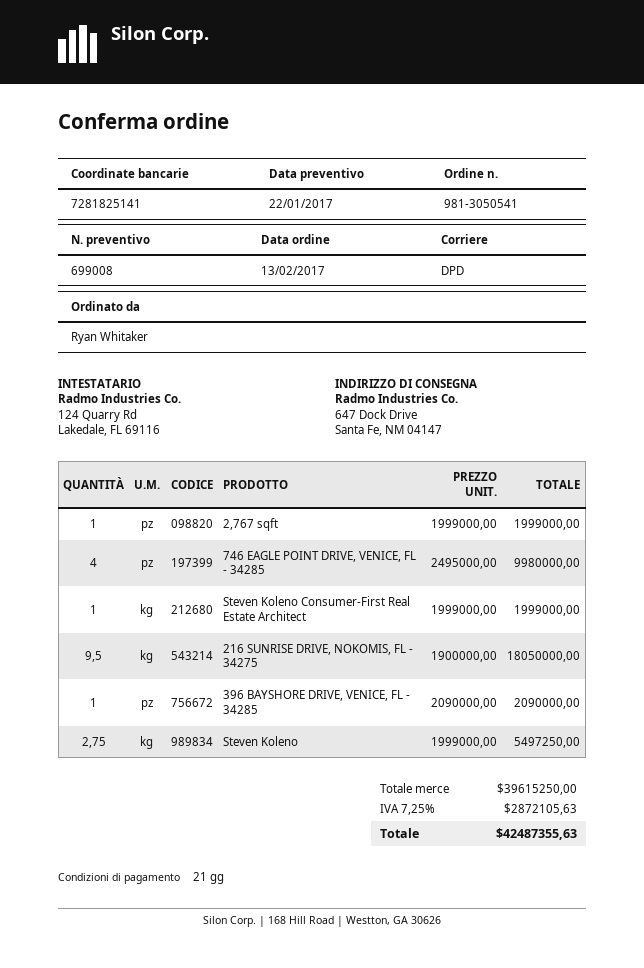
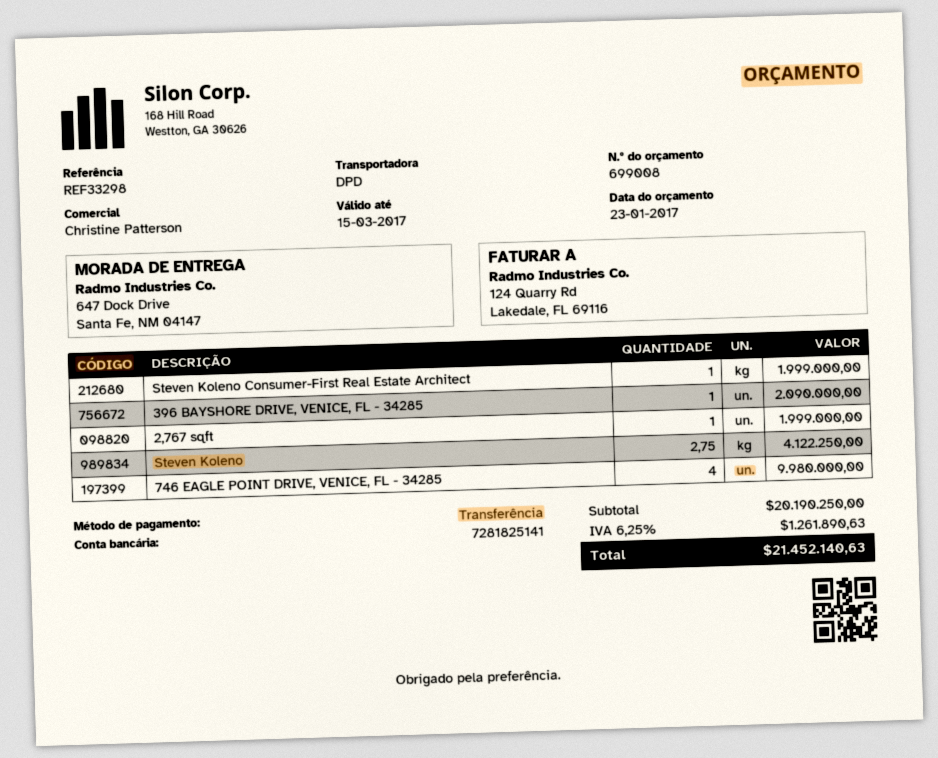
quote date: 2017-01-22 -> 2017-01-23
216 SUNRISE DRIVE, NOKOMIS, FL - 34275: 9.5 for 18050000.00 -> none
Steven Koleno: 2.75 for 5497250.00 -> 2.75 for 4122250.00
subtotal: 39615250.00 -> 20190250.00
tax: 7.25% = 2872105.63 -> 6.25% = 1261890.63
total: 42487355.63 -> 21452140.63

